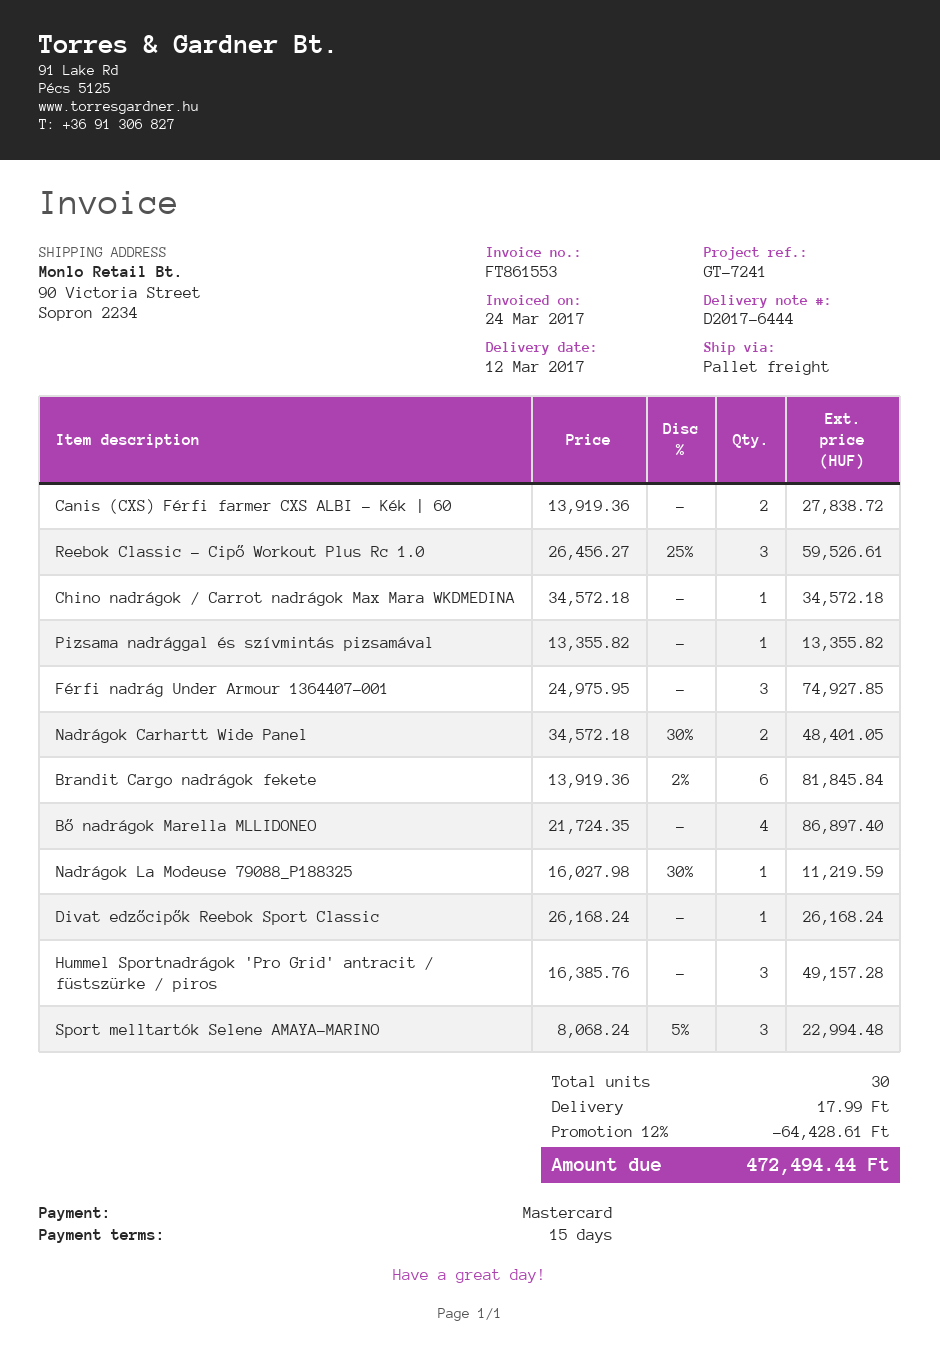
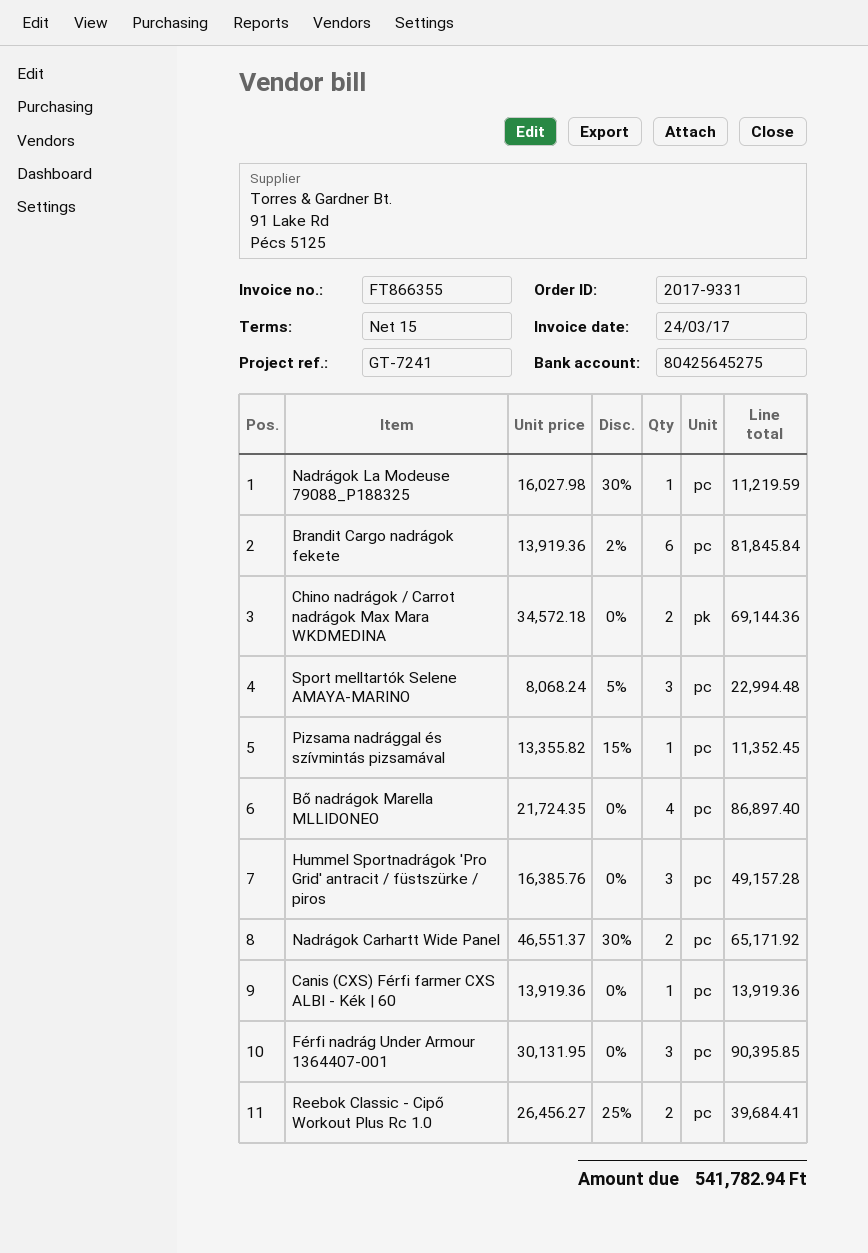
invoice number: FT861553 -> FT866355
Canis (CXS) Férfi farmer CXS ALBI - Kék | 60: 2 x 13919.36 = 27838.72 -> 1 x 13919.36 = 13919.36
Reebok Classic - Cipő Workout Plus Rc 1.0: 3 x 26456.27 - 25% = 59526.61 -> 2 x 26456.27 - 25% = 39684.41
Chino nadrágok / Carrot nadrágok Max Mara WKDMEDINA: 1 x 34572.18 = 34572.18 -> 2 x 34572.18 = 69144.36
Pizsama nadrággal és szívmintás pizsamával: 1 x 13355.82 = 13355.82 -> 1 x 13355.82 - 15% = 11352.45
Férfi nadrág Under Armour 1364407-001: 3 x 24975.95 = 74927.85 -> 3 x 30131.95 = 90395.85
Nadrágok Carhartt Wide Panel: 2 x 34572.18 - 30% = 48401.05 -> 2 x 46551.37 - 30% = 65171.92
Divat edzőcipők Reebok Sport Classic: 1 x 26168.24 = 26168.24 -> none
discount: 12% = 64428.61 -> none
shipping: 17.99 -> none
total: 472494.44 -> 541782.94

